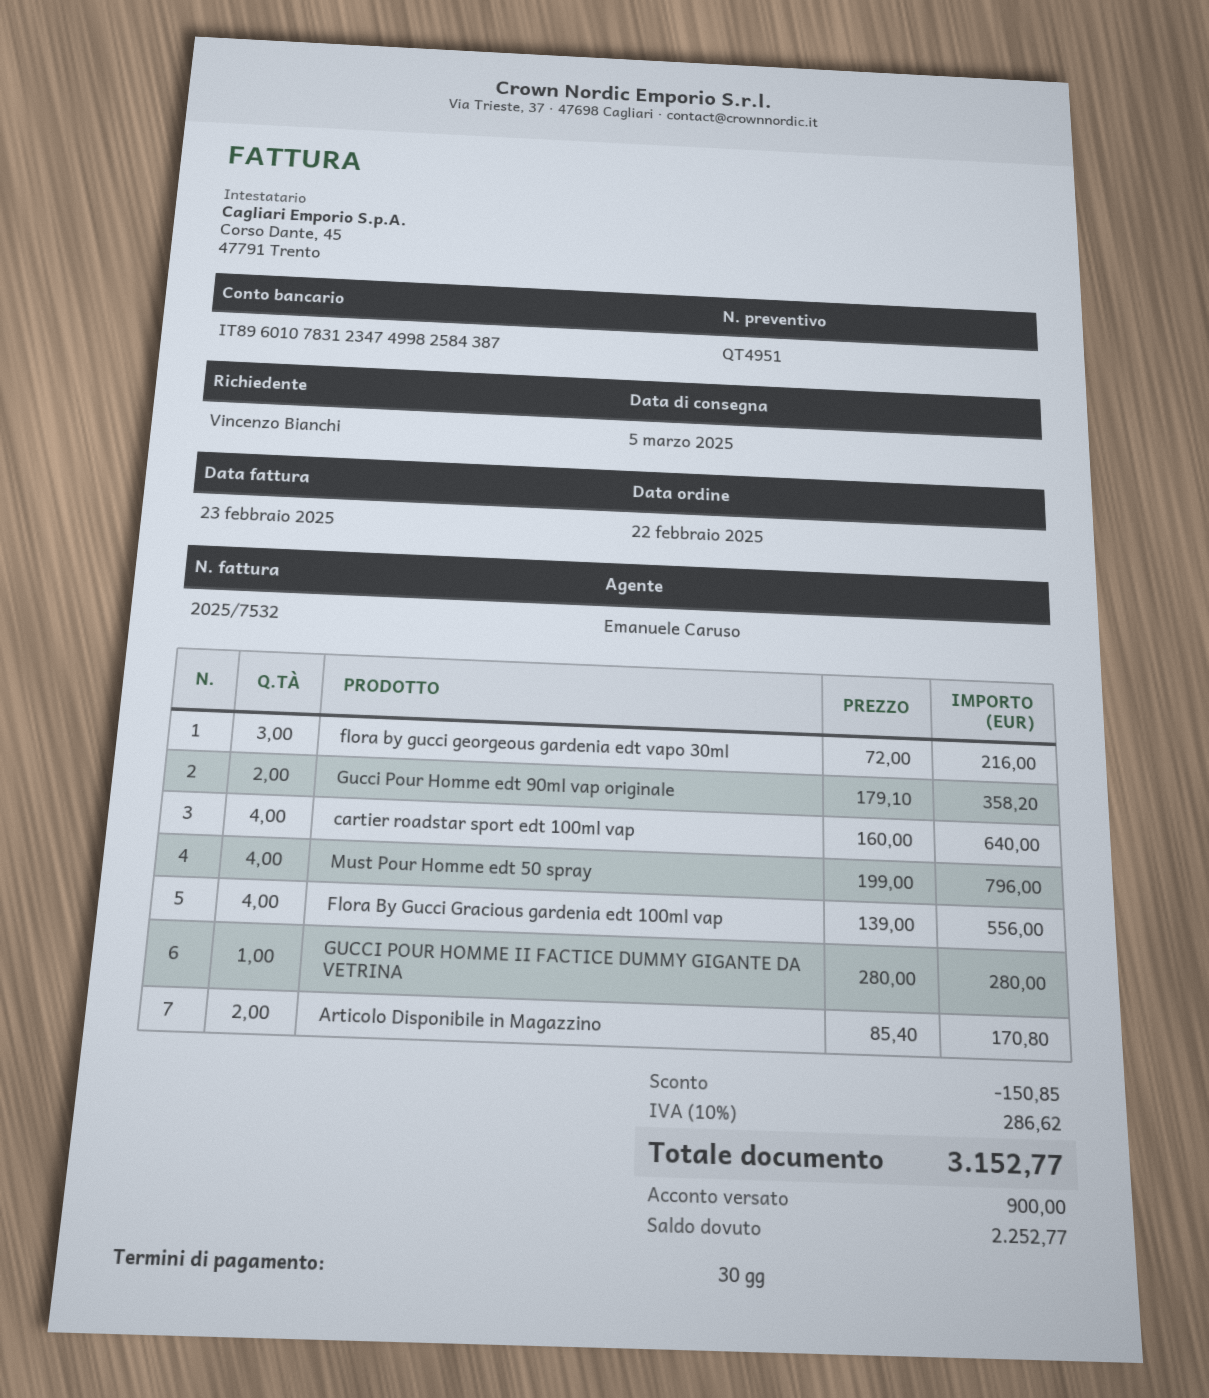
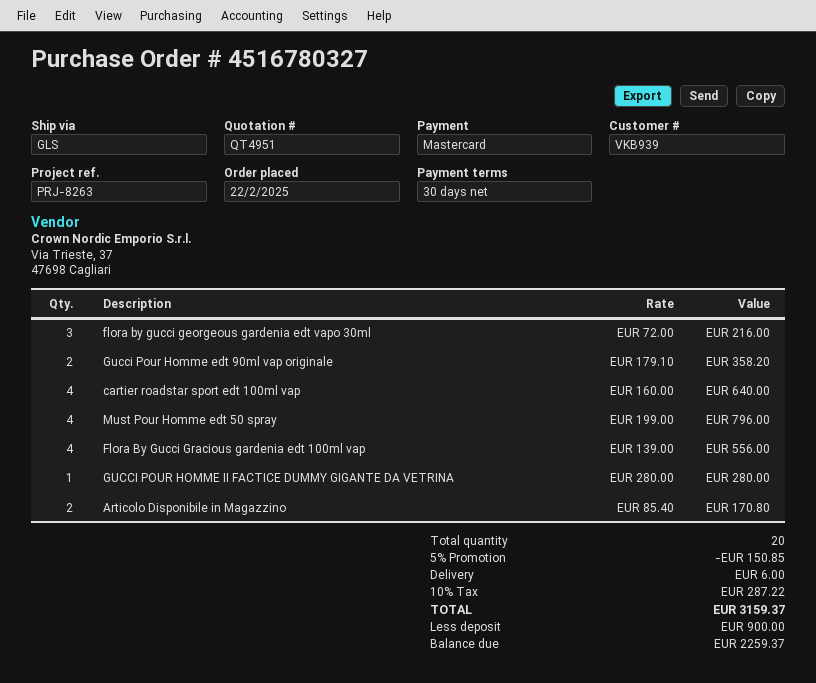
shipping: none -> 6.00
tax: 10% = 286.62 -> 10% = 287.22
total: 3152.77 -> 3159.37
balance: 2252.77 -> 2259.37

